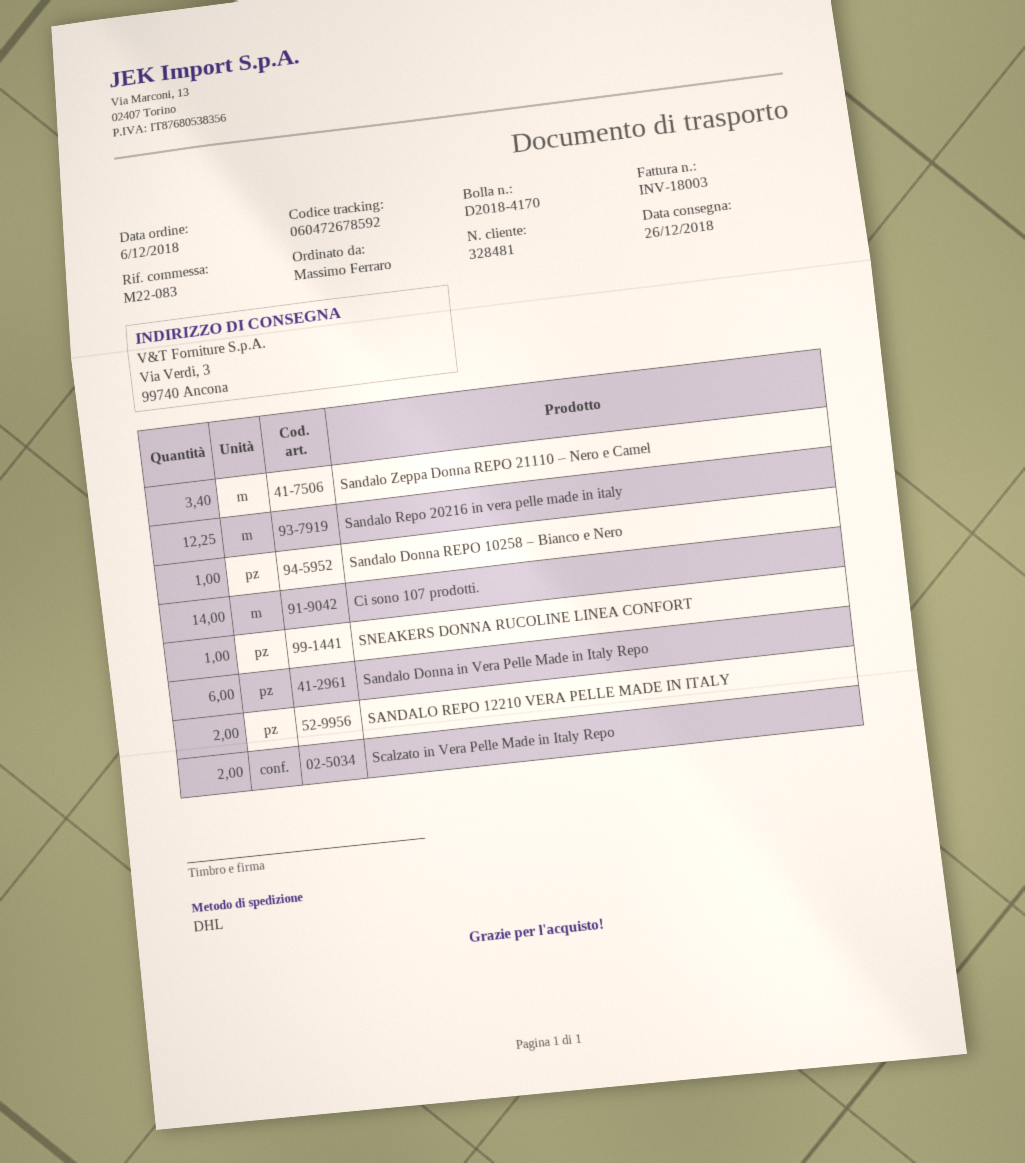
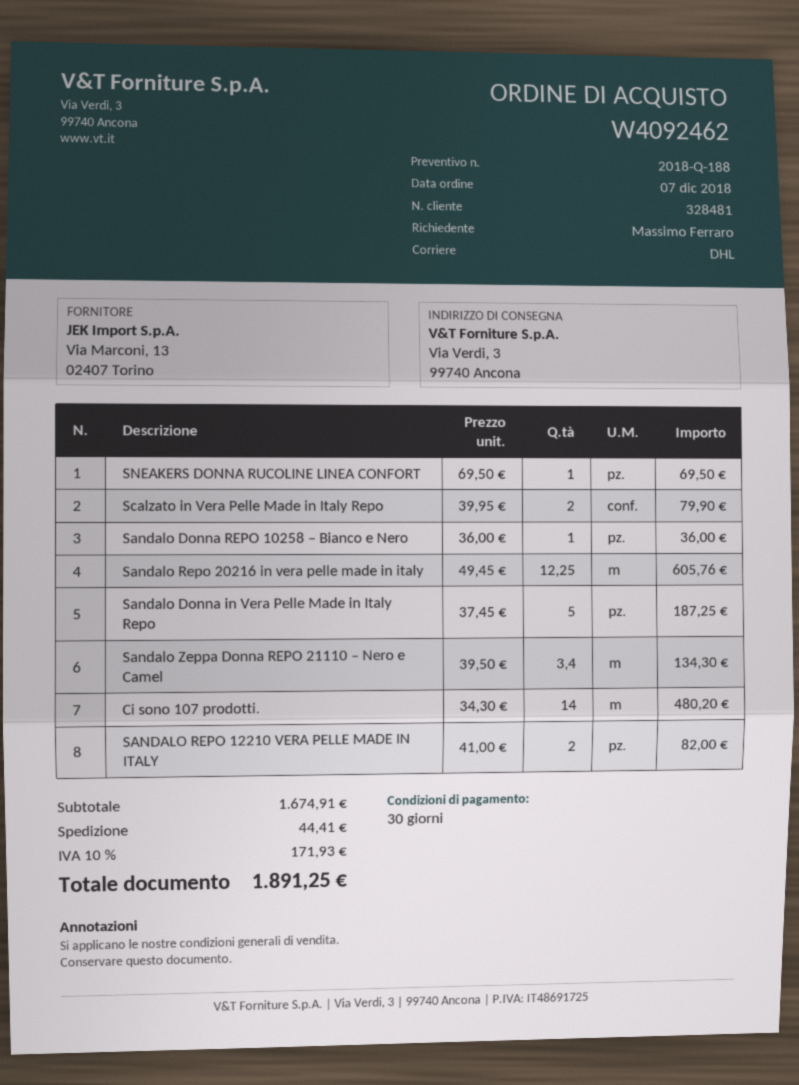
order date: 2018-12-06 -> 2018-12-07
Sandalo Donna in Vera Pelle Made in Italy Repo: 6 -> 5

